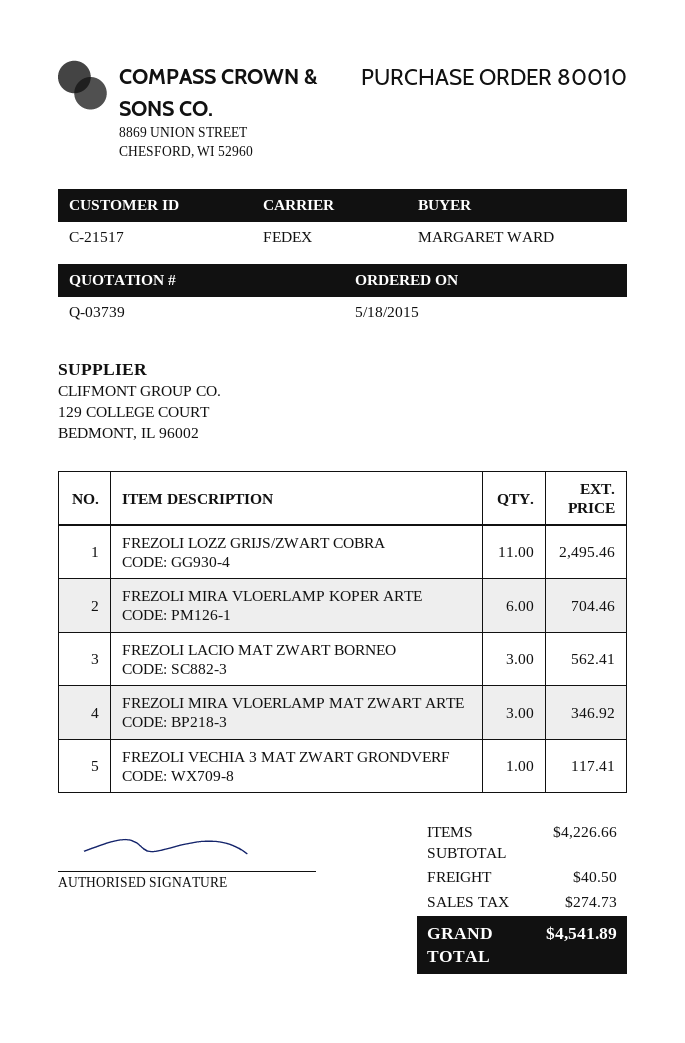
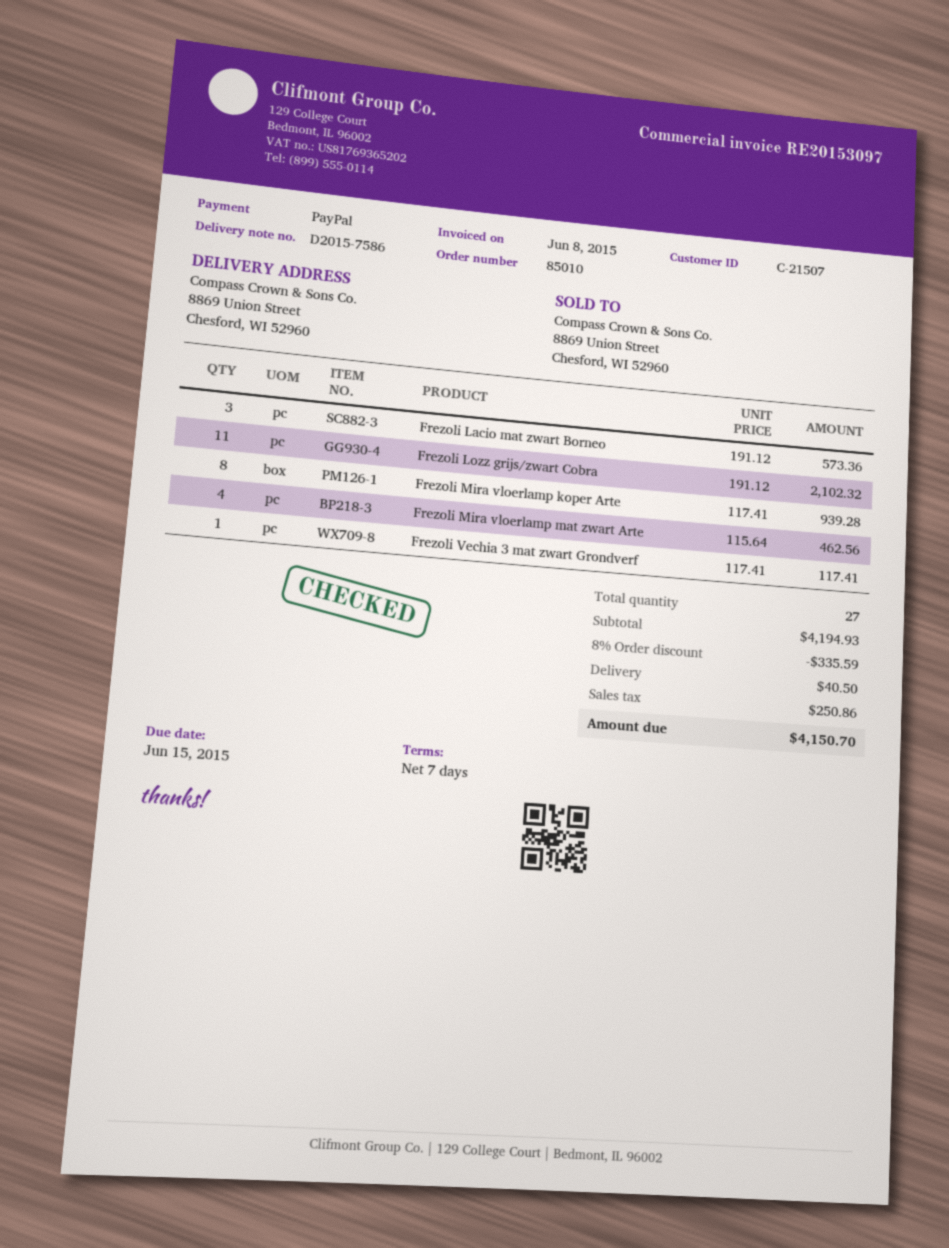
order number: 80010 -> 85010
customer number: C-21517 -> C-21507
FREZOLI LOZZ GRIJS/ZWART COBRA: 11 for 2495.46 -> 11 for 2102.32
FREZOLI MIRA VLOERLAMP KOPER ARTE: 6 for 704.46 -> 8 for 939.28
FREZOLI LACIO MAT ZWART BORNEO: 3 for 562.41 -> 3 for 573.36
FREZOLI MIRA VLOERLAMP MAT ZWART ARTE: 3 for 346.92 -> 4 for 462.56
subtotal: 4226.66 -> 4194.93
discount: none -> 8% = 335.59
tax: 274.73 -> 250.86
total: 4541.89 -> 4150.70

